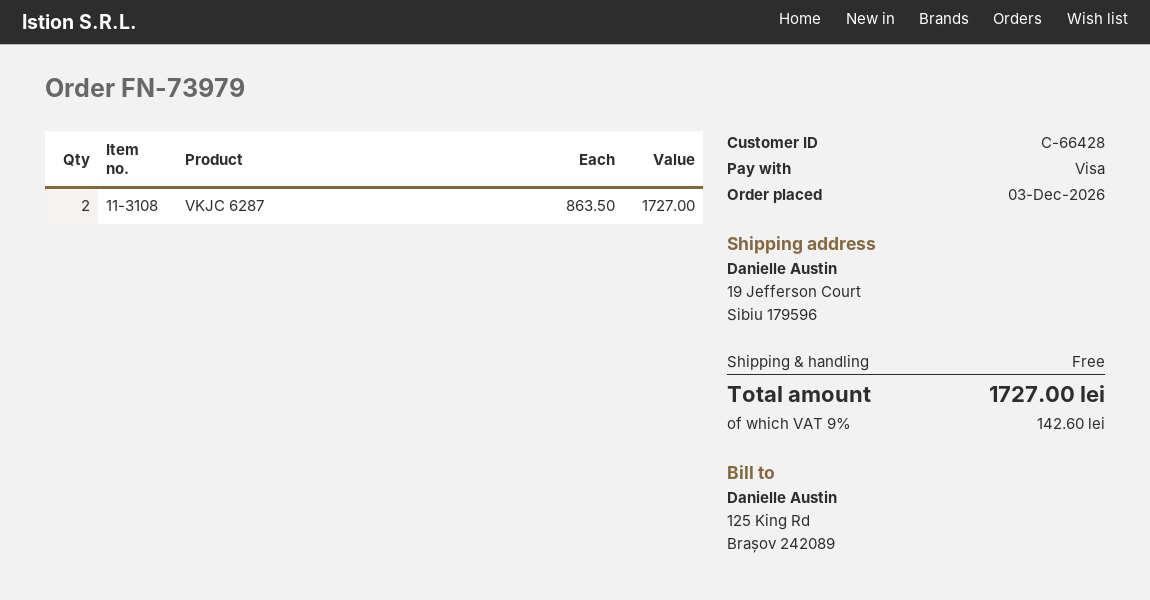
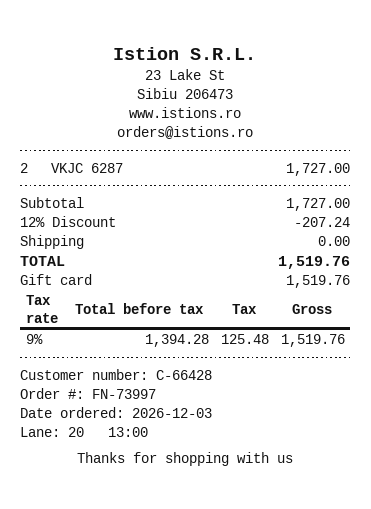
order number: FN-73979 -> FN-73997
payment method: Visa -> gift card
discount: none -> 12% = 207.24
tax: 9% = 142.60 -> 9% = 125.48
total: 1727.00 -> 1519.76

